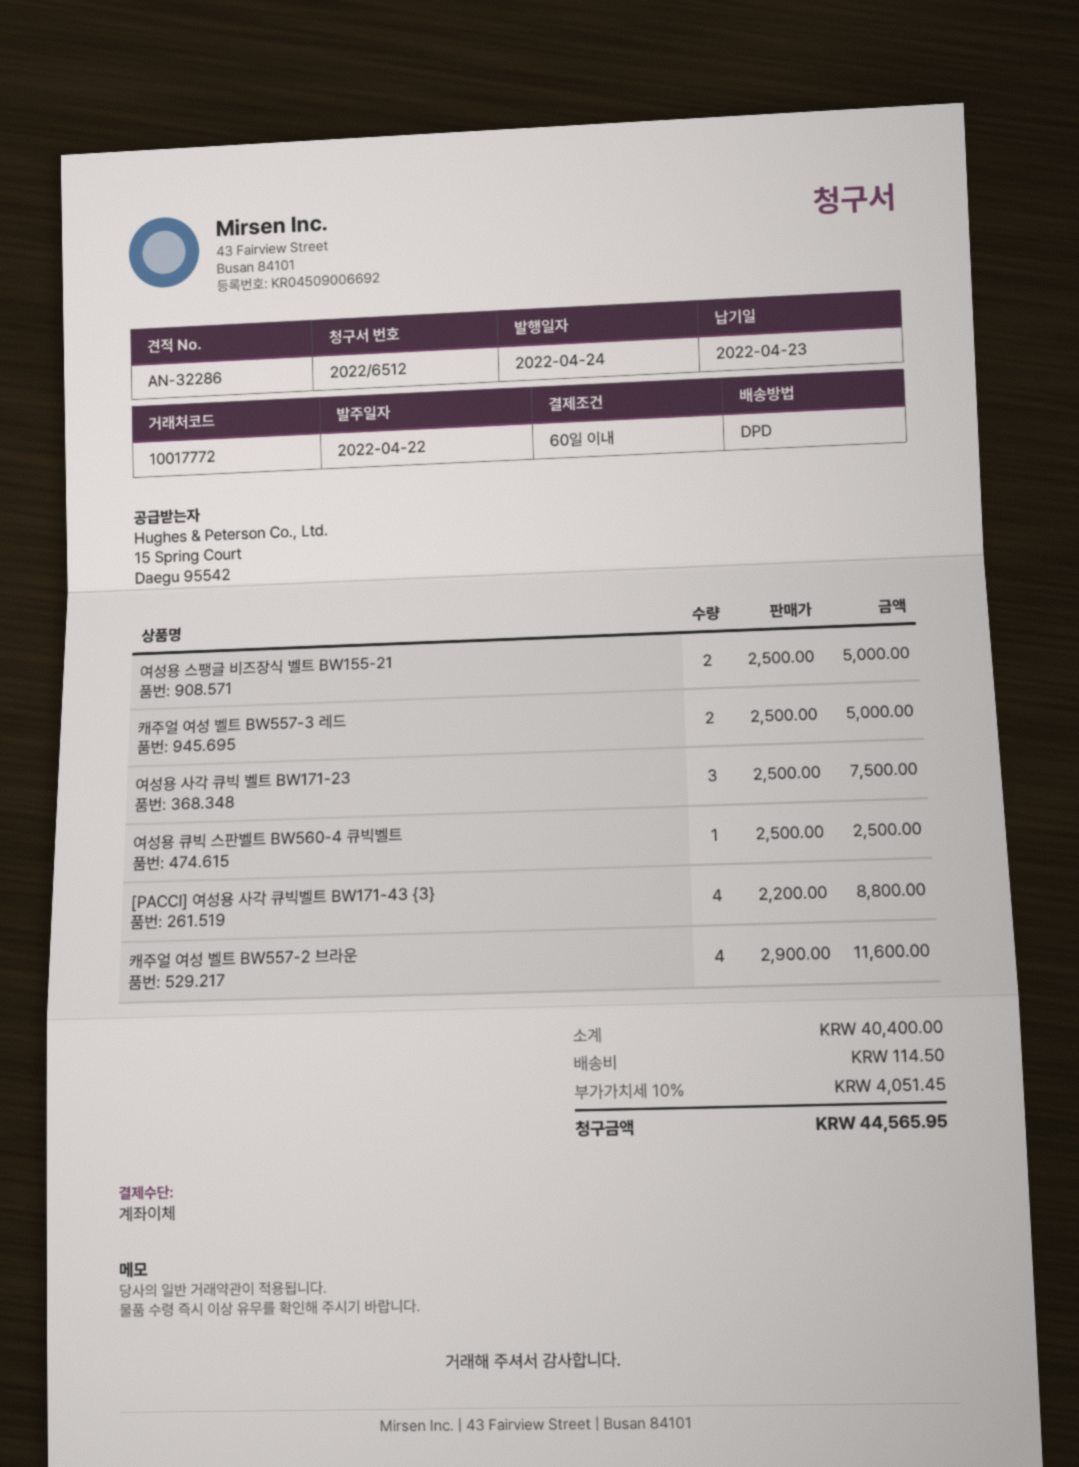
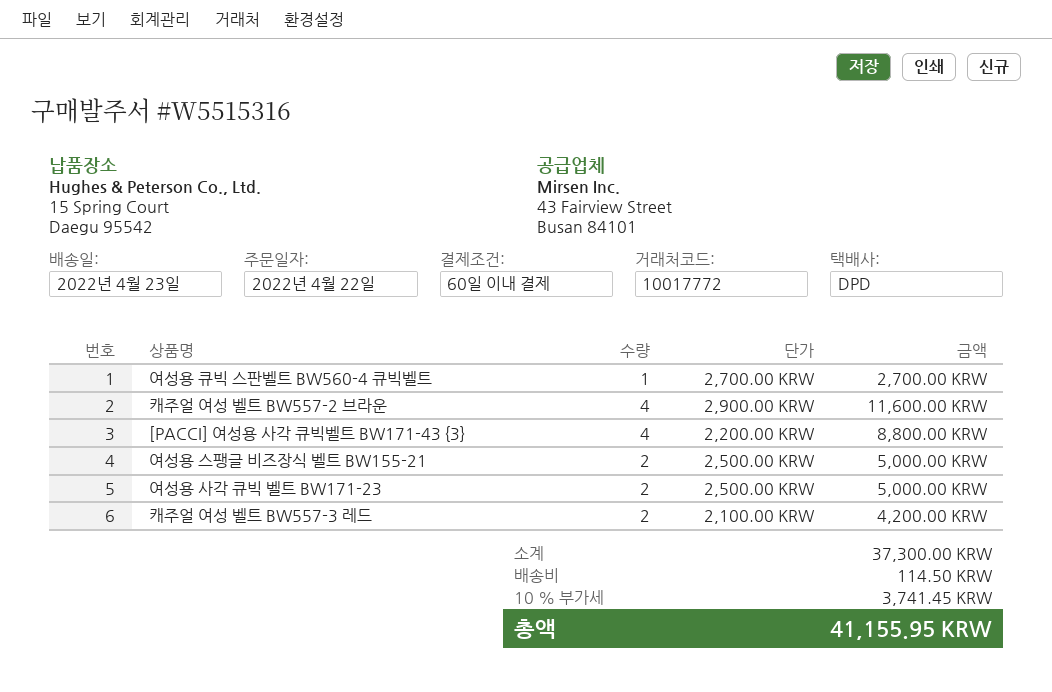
캐주얼 여성 벨트 BW557-3 레드: 2 x 2500.00 = 5000.00 -> 2 x 2100.00 = 4200.00
여성용 사각 큐빅 벨트 BW171-23: 3 x 2500.00 = 7500.00 -> 2 x 2500.00 = 5000.00
여성용 큐빅 스판벨트 BW560-4 큐빅벨트: 1 x 2500.00 = 2500.00 -> 1 x 2700.00 = 2700.00
subtotal: 40400.00 -> 37300.00
tax: 10% = 4051.45 -> 10% = 3741.45
total: 44565.95 -> 41155.95

